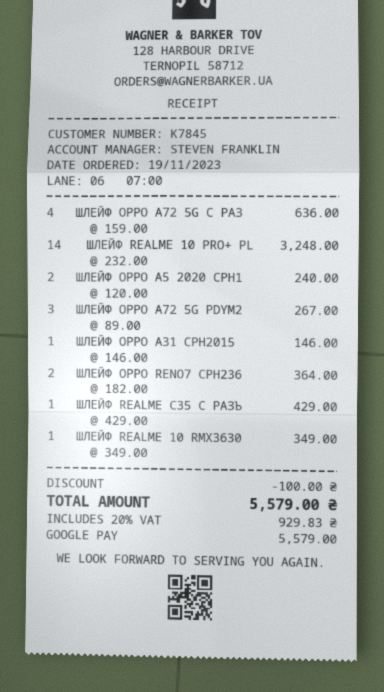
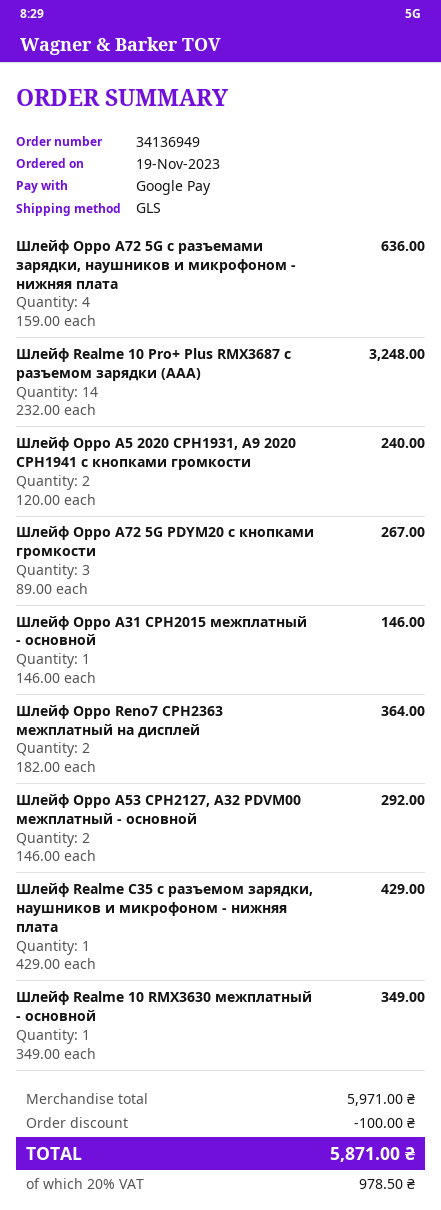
Шлейф Oppo A53 CPH2127, A32 PDVM00 межплатный - основной: none -> 2 x 146.00 = 292.00
tax: 20% = 929.83 -> 20% = 978.50
total: 5579.00 -> 5871.00

